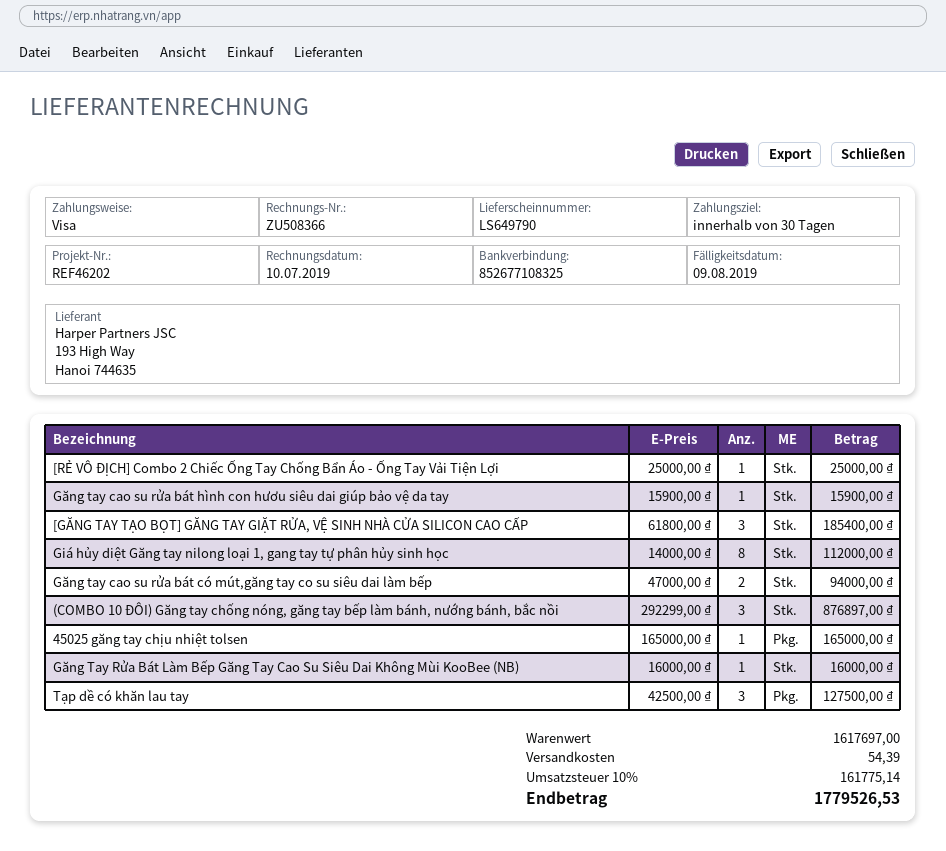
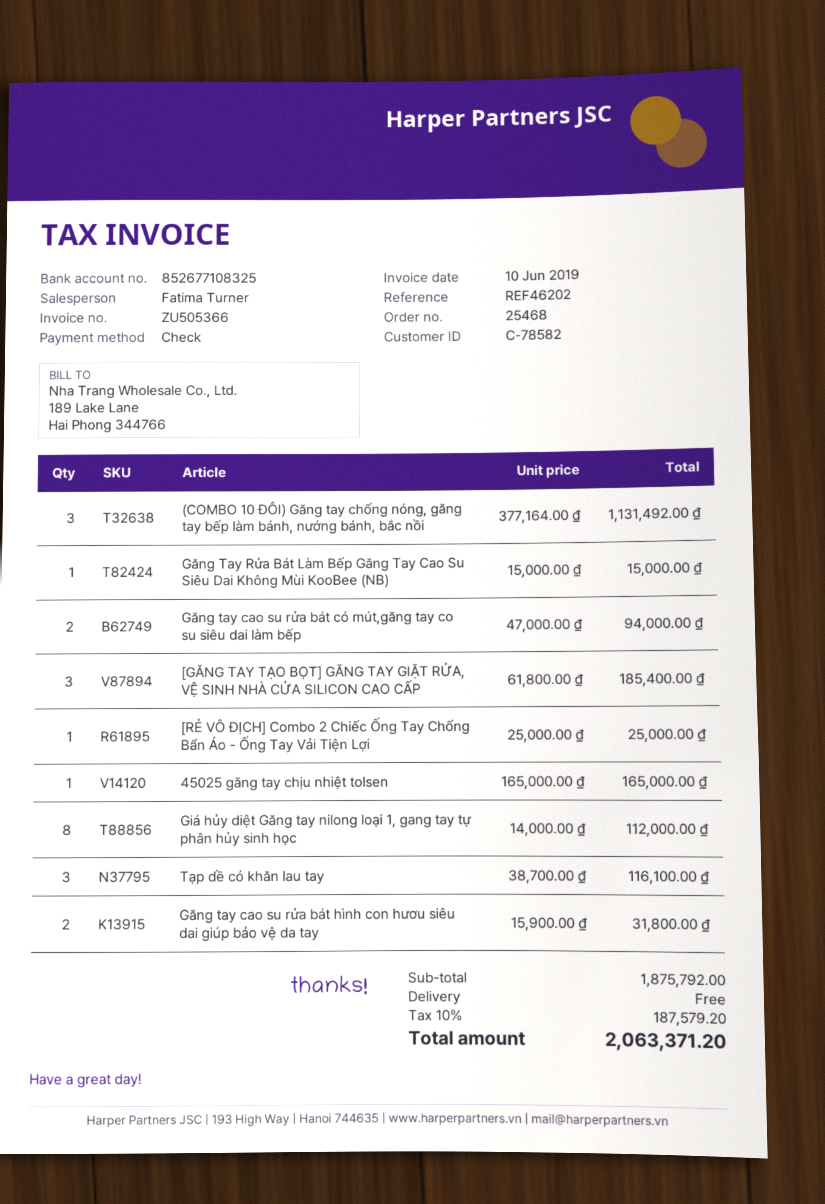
invoice number: ZU508366 -> ZU505366
invoice date: 2019-07-10 -> 2019-06-10
payment method: Visa -> cheque
Găng tay cao su rửa bát hình con hươu siêu dai giúp bảo vệ da tay: 1 x 15900.00 = 15900.00 -> 2 x 15900.00 = 31800.00
(COMBO 10 ĐÔI) Găng tay chống nóng, găng tay bếp làm bánh, nướng bánh, bắc nồi: 3 x 292299.00 = 876897.00 -> 3 x 377164.00 = 1131492.00
Găng Tay Rửa Bát Làm Bếp Găng Tay Cao Su Siêu Dai Không Mùi KooBee (NB): 1 x 16000.00 = 16000.00 -> 1 x 15000.00 = 15000.00
Tạp dề có khăn lau tay: 3 x 42500.00 = 127500.00 -> 3 x 38700.00 = 116100.00
subtotal: 1617697.00 -> 1875792.00
shipping: 54.39 -> 0.00
tax: 10% = 161775.14 -> 10% = 187579.20
total: 1779526.53 -> 2063371.20

